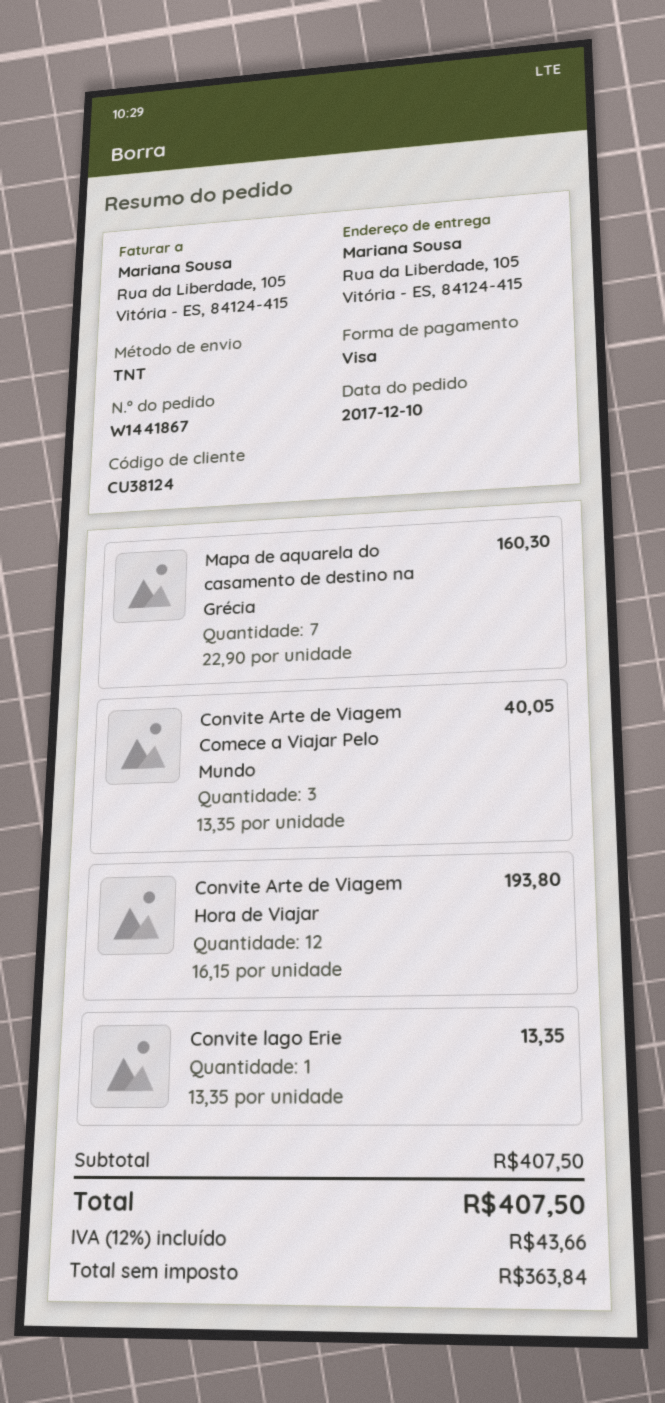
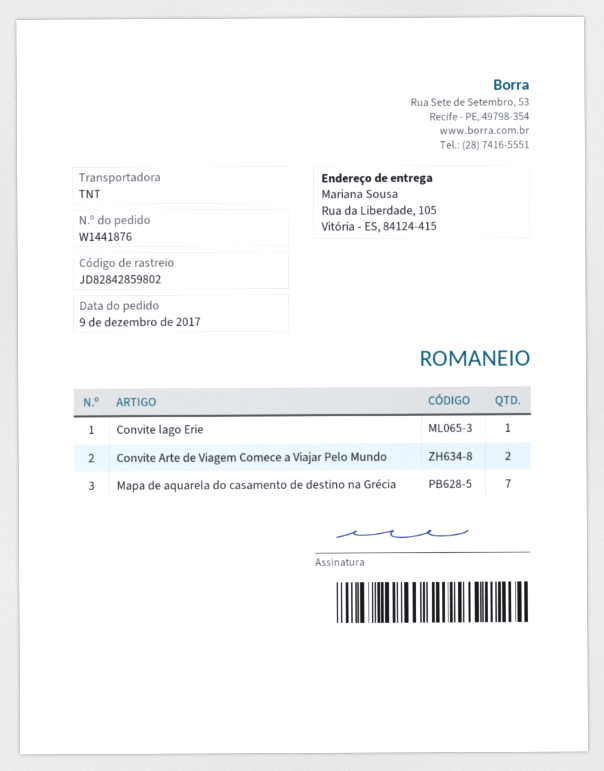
order number: W1441867 -> W1441876
order date: 2017-12-10 -> 2017-12-09
Convite Arte de Viagem Comece a Viajar Pelo Mundo: 3 -> 2
Convite Arte de Viagem Hora de Viajar: 12 -> none

